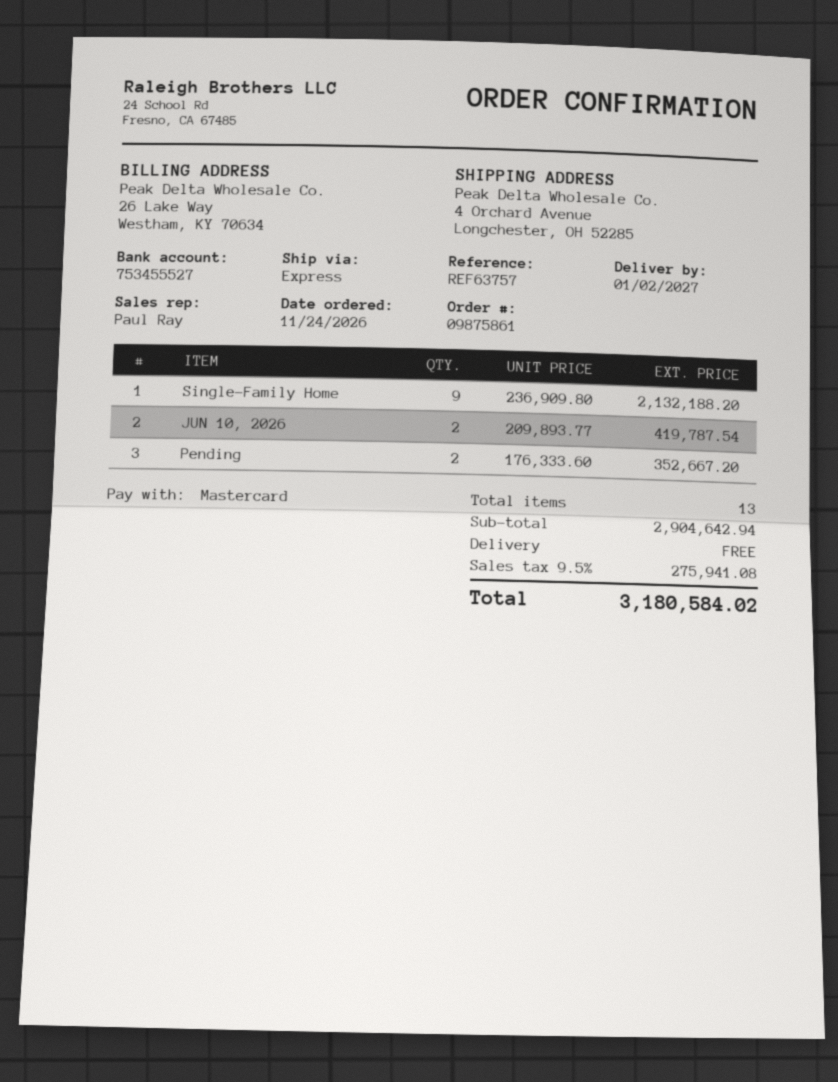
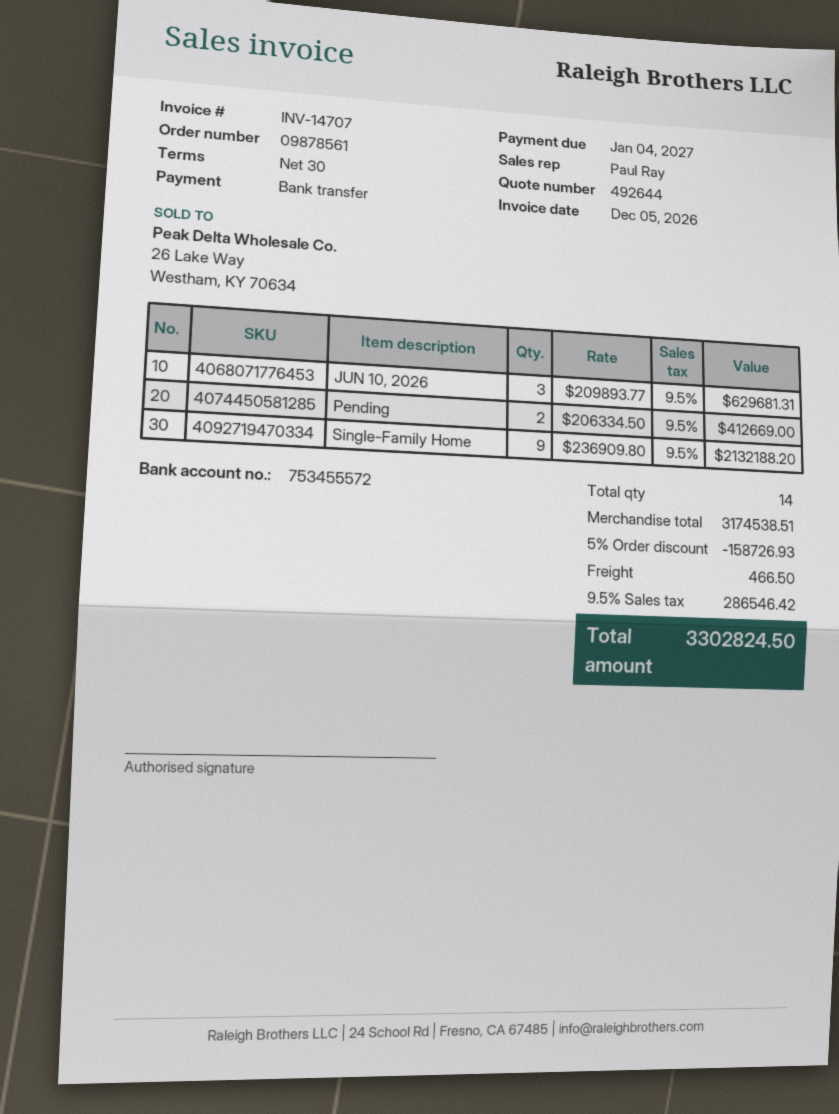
order number: 09875861 -> 09878561
payment method: Mastercard -> bank transfer
bank account: 753455527 -> 753455572
JUN 10, 2026: 2 x 209893.77 = 419787.54 -> 3 x 209893.77 = 629681.31
Pending: 2 x 176333.60 = 352667.20 -> 2 x 206334.50 = 412669.00
total quantity: 13 -> 14
subtotal: 2904642.94 -> 3174538.51
discount: none -> 5% = 158726.93
shipping: 0.00 -> 466.50
tax: 9.5% = 275941.08 -> 9.5% = 286546.42
total: 3180584.02 -> 3302824.50

